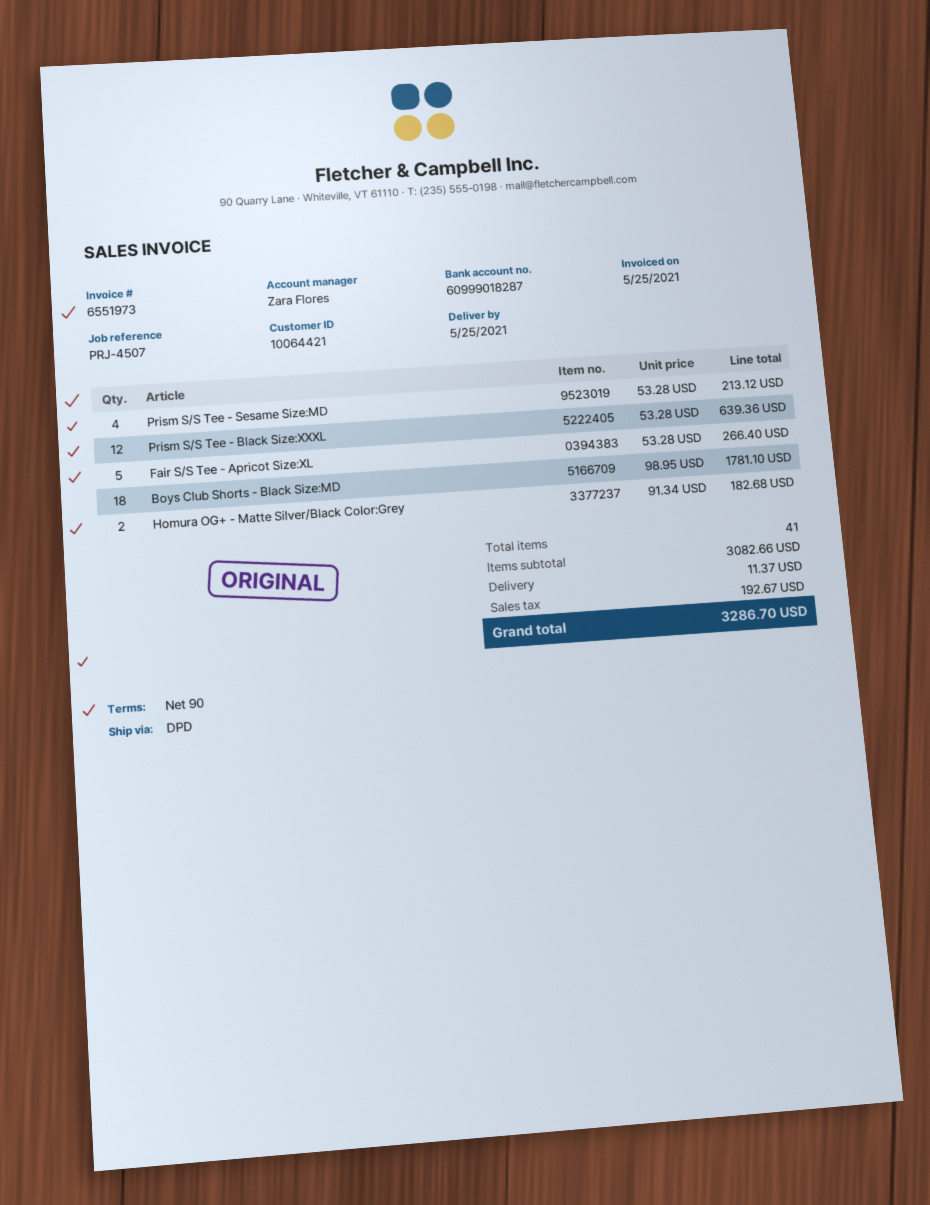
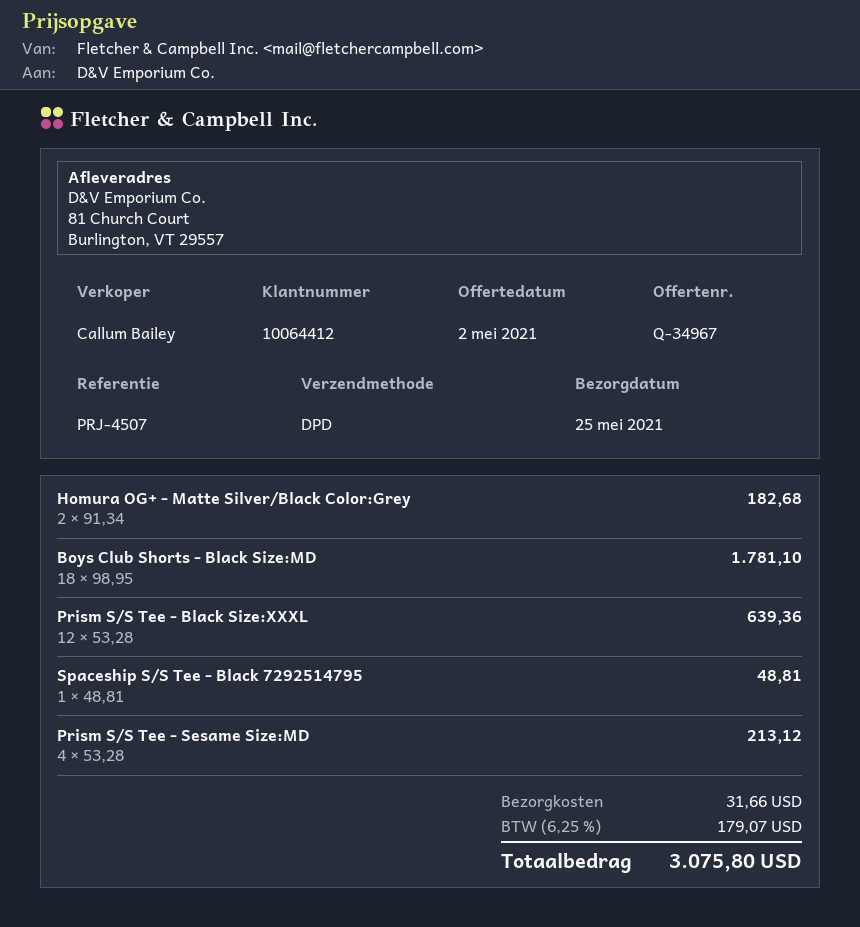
customer number: 10064421 -> 10064412
sales rep: Zara Flores -> Callum Bailey
Fair S/S Tee - Apricot Size:XL: 5 x 53.28 = 266.40 -> none
Spaceship S/S Tee - Black 7292514795: none -> 1 x 48.81 = 48.81
shipping: 11.37 -> 31.66
tax: 192.67 -> 179.07
total: 3286.70 -> 3075.80

